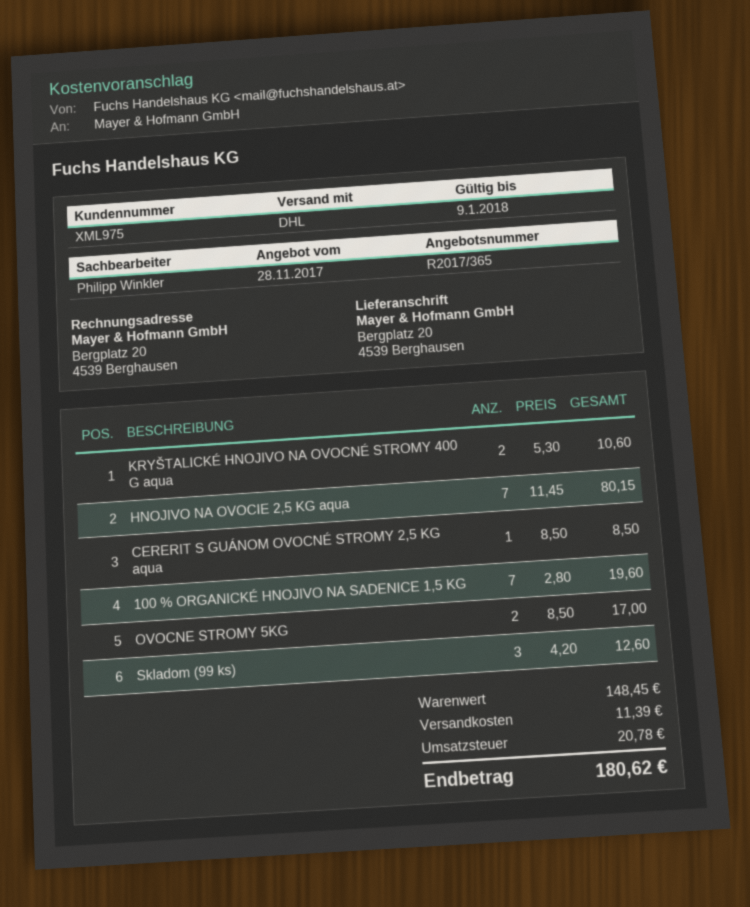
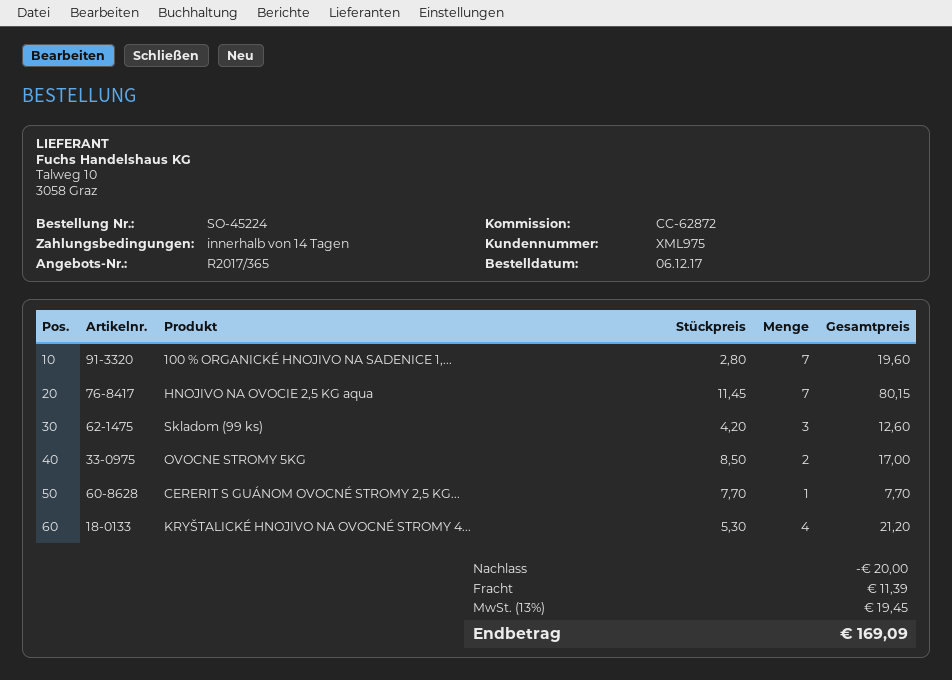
KRYŠTALICKÉ HNOJIVO NA OVOCNÉ STROMY 400 G aqua: 2 x 5.30 = 10.60 -> 4 x 5.30 = 21.20
CERERIT S GUÁNOM OVOCNÉ STROMY 2,5 KG aqua: 1 x 8.50 = 8.50 -> 1 x 7.70 = 7.70
discount: none -> 20.00
tax: 20.78 -> 19.45
total: 180.62 -> 169.09

